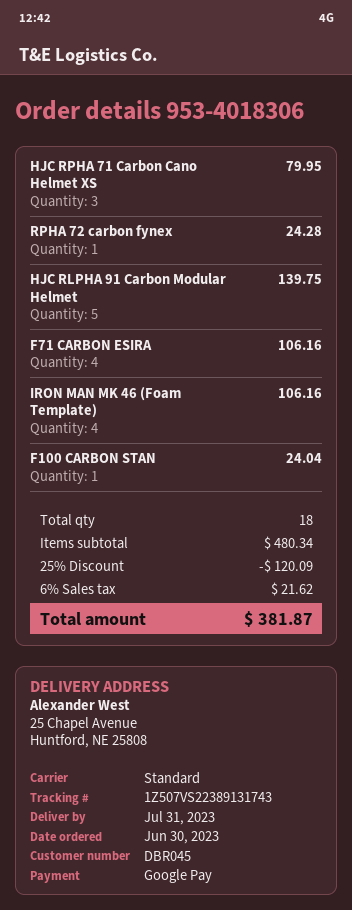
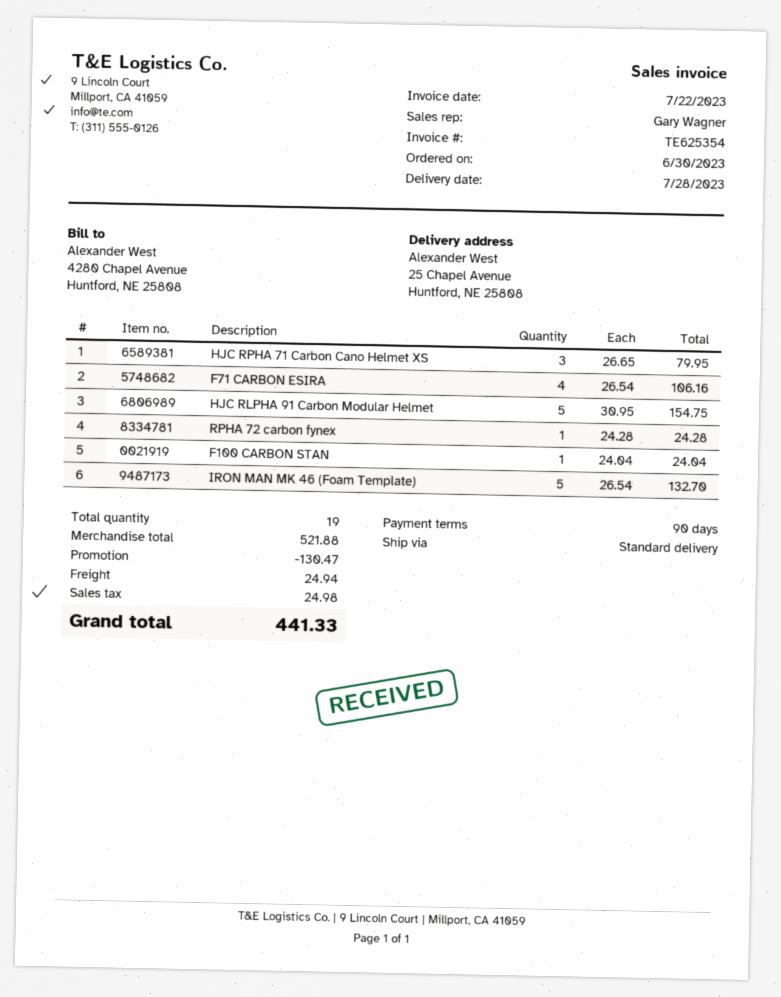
delivery date: 2023-07-31 -> 2023-07-28
HJC RLPHA 91 Carbon Modular Helmet: 5 for 139.75 -> 5 for 154.75
IRON MAN MK 46 (Foam Template): 4 for 106.16 -> 5 for 132.70
total quantity: 18 -> 19
subtotal: 480.34 -> 521.88
discount: 120.09 -> 130.47
shipping: none -> 24.94
tax: 21.62 -> 24.98
total: 381.87 -> 441.33

